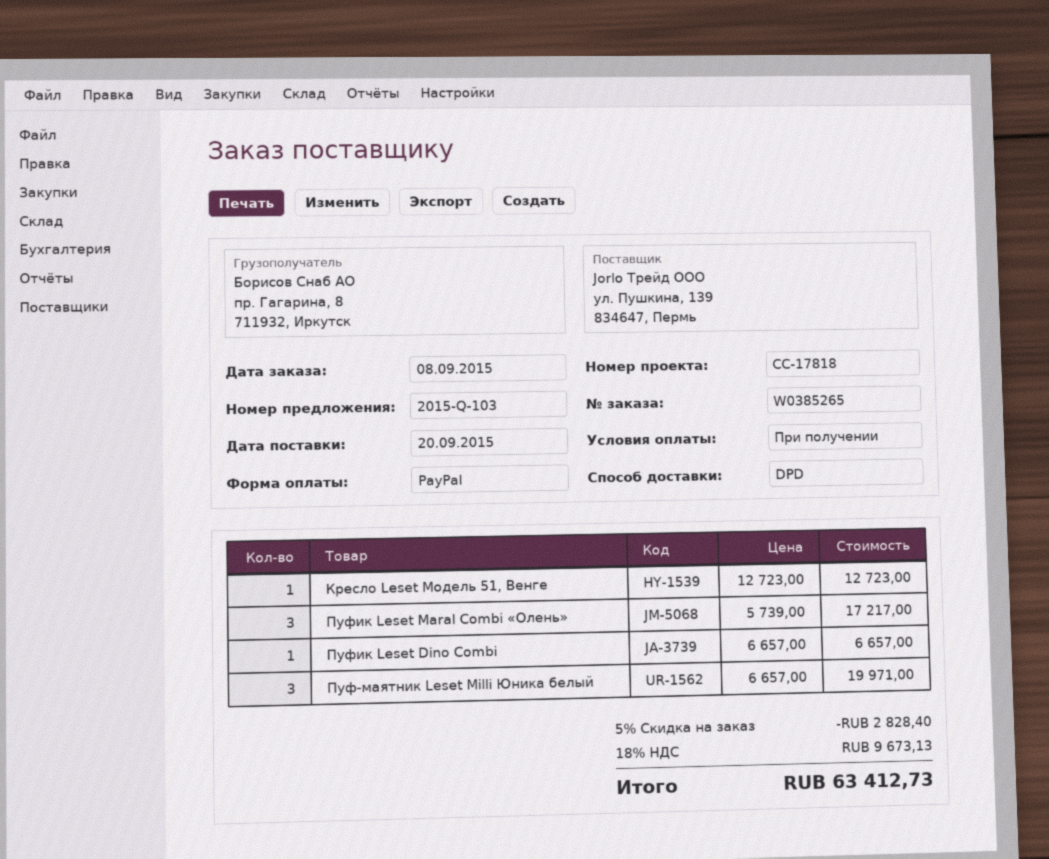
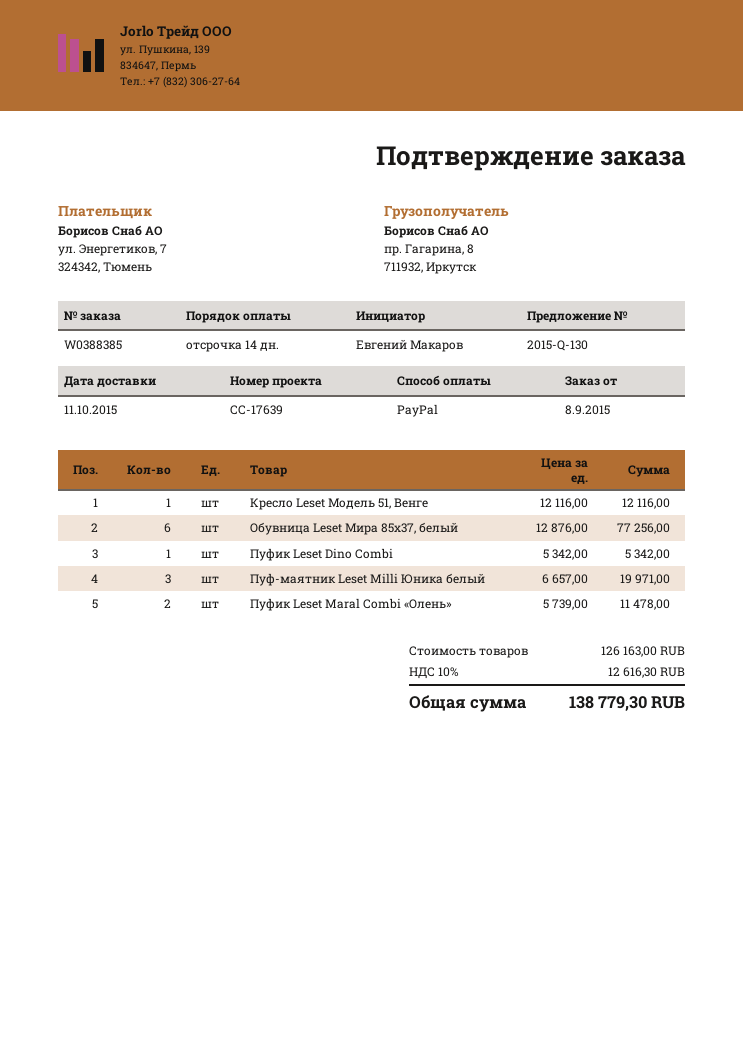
quote number: 2015-Q-103 -> 2015-Q-130
order number: W0385265 -> W0388385
delivery date: 2015-09-20 -> 2015-10-11
payment terms: on receipt -> 14 days
reference: CC-17818 -> CC-17639
Кресло Leset Модель 51, Венге: 1 x 12723.00 = 12723.00 -> 1 x 12116.00 = 12116.00
Пуфик Leset Maral Combi «Олень»: 3 x 5739.00 = 17217.00 -> 2 x 5739.00 = 11478.00
Пуфик Leset Dino Combi: 1 x 6657.00 = 6657.00 -> 1 x 5342.00 = 5342.00
Обувница Leset Мира 85х37, белый: none -> 6 x 12876.00 = 77256.00
discount: 5% = 2828.40 -> none
tax: 18% = 9673.13 -> 10% = 12616.30
total: 63412.73 -> 138779.30

